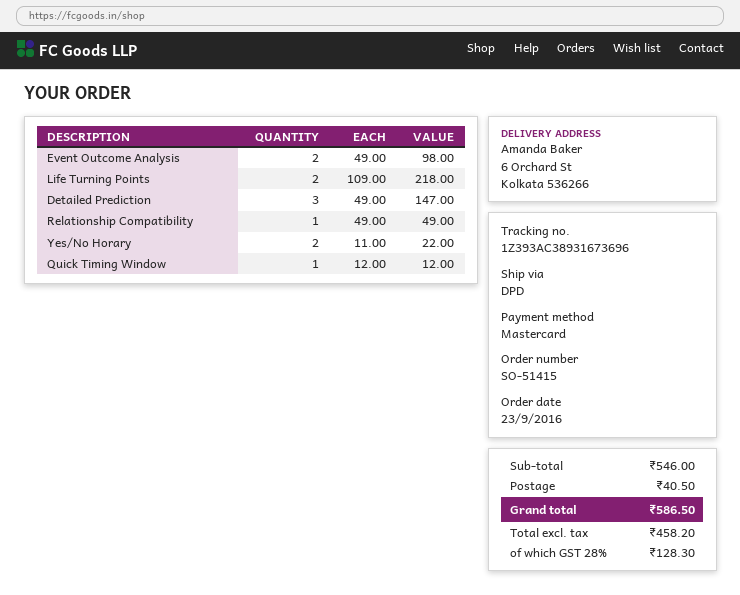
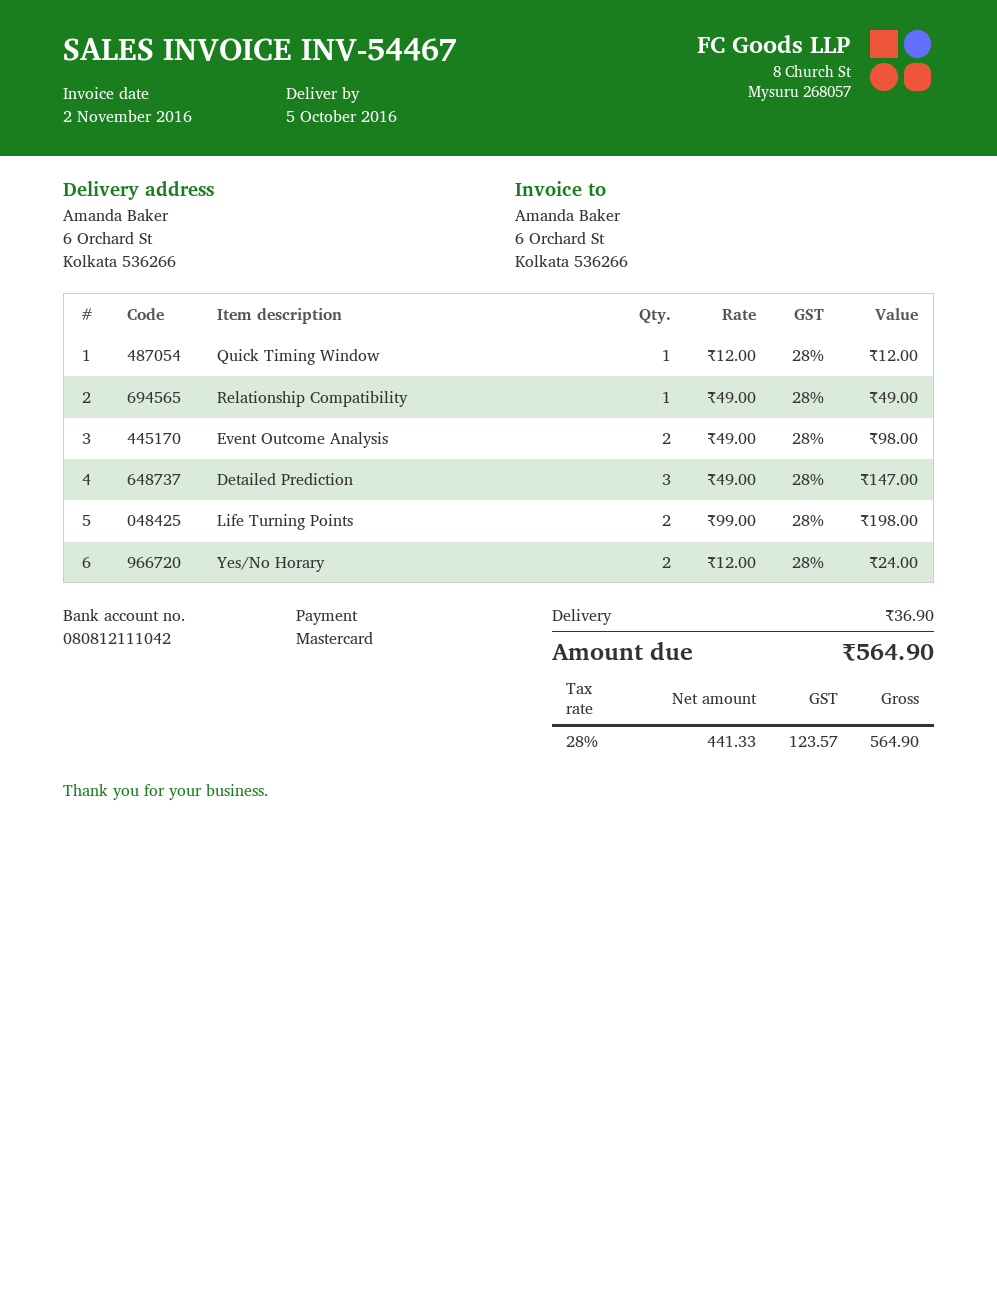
Life Turning Points: 2 x 109.00 = 218.00 -> 2 x 99.00 = 198.00
Yes/No Horary: 2 x 11.00 = 22.00 -> 2 x 12.00 = 24.00
shipping: 40.50 -> 36.90
net: 458.20 -> 441.33
tax: 28% = 128.30 -> 28% = 123.57
total: 586.50 -> 564.90

